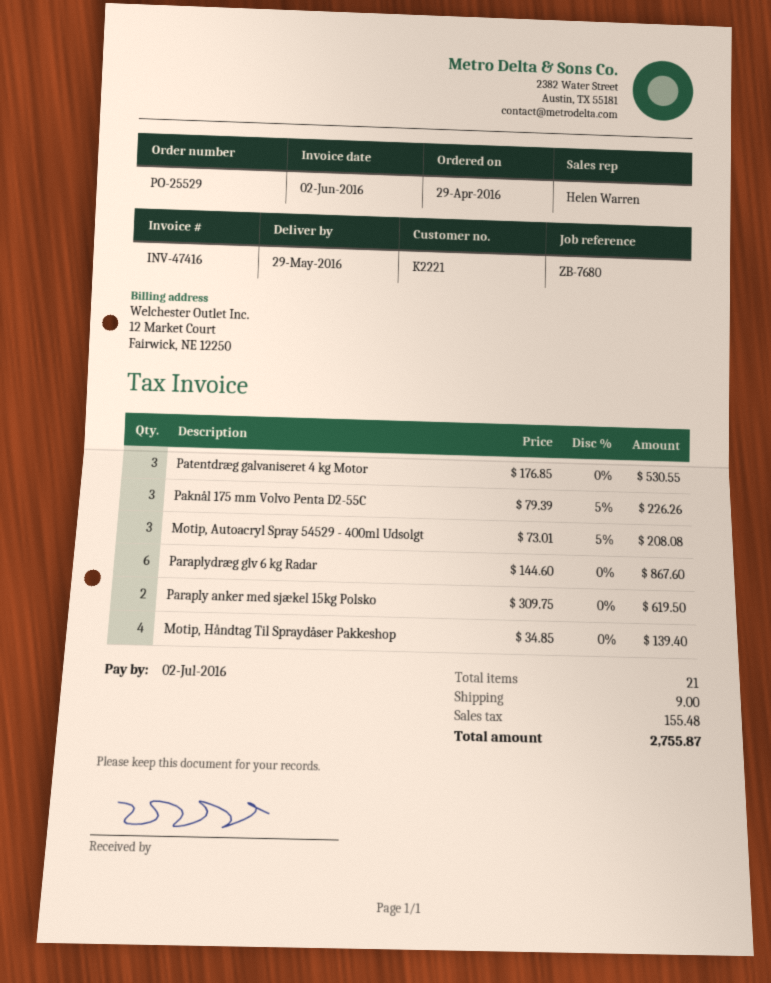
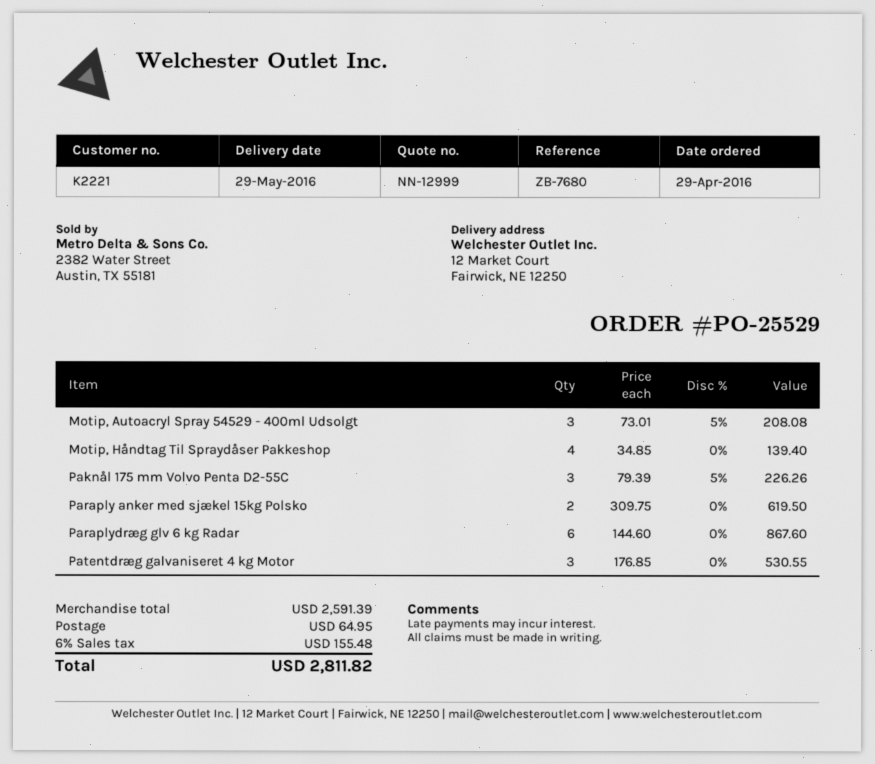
shipping: 9.00 -> 64.95
total: 2755.87 -> 2811.82

